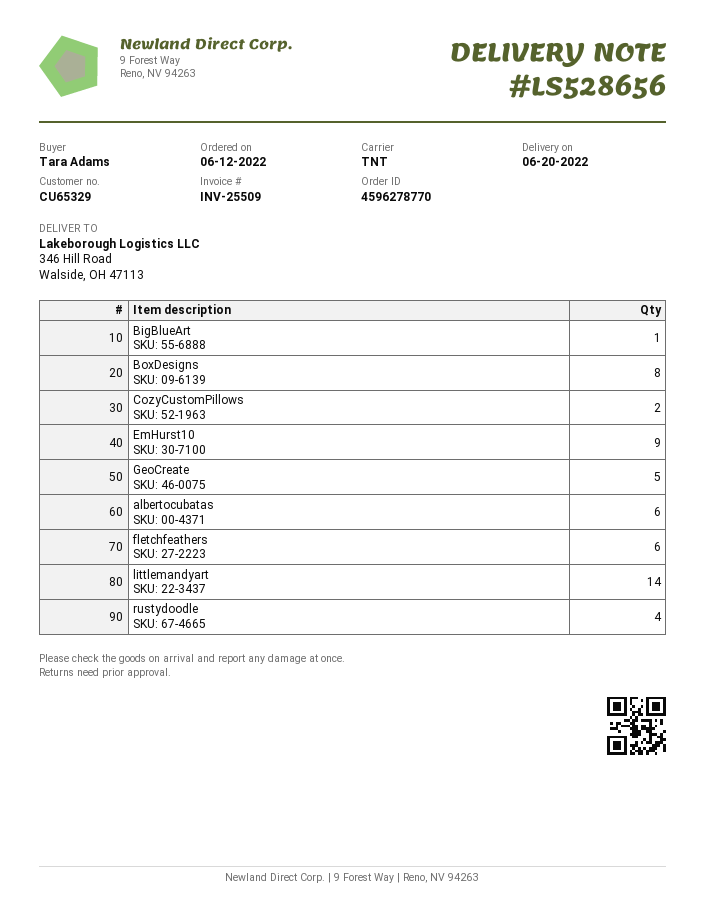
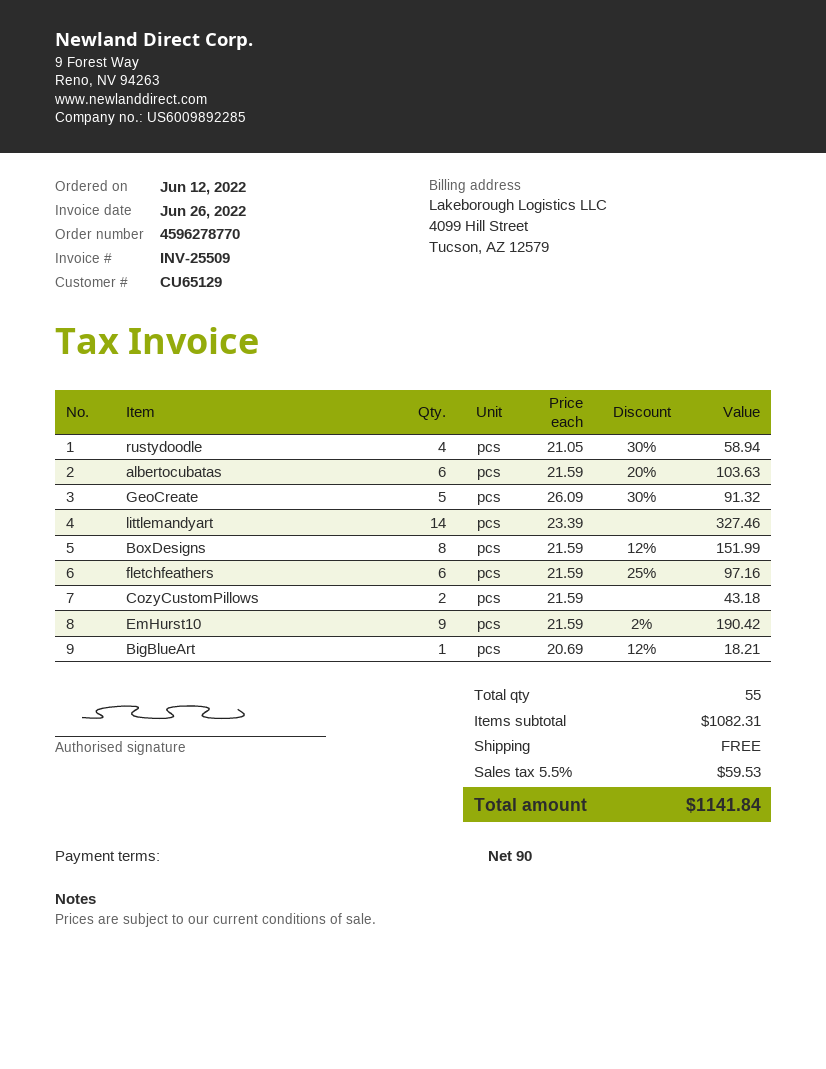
customer number: CU65329 -> CU65129

